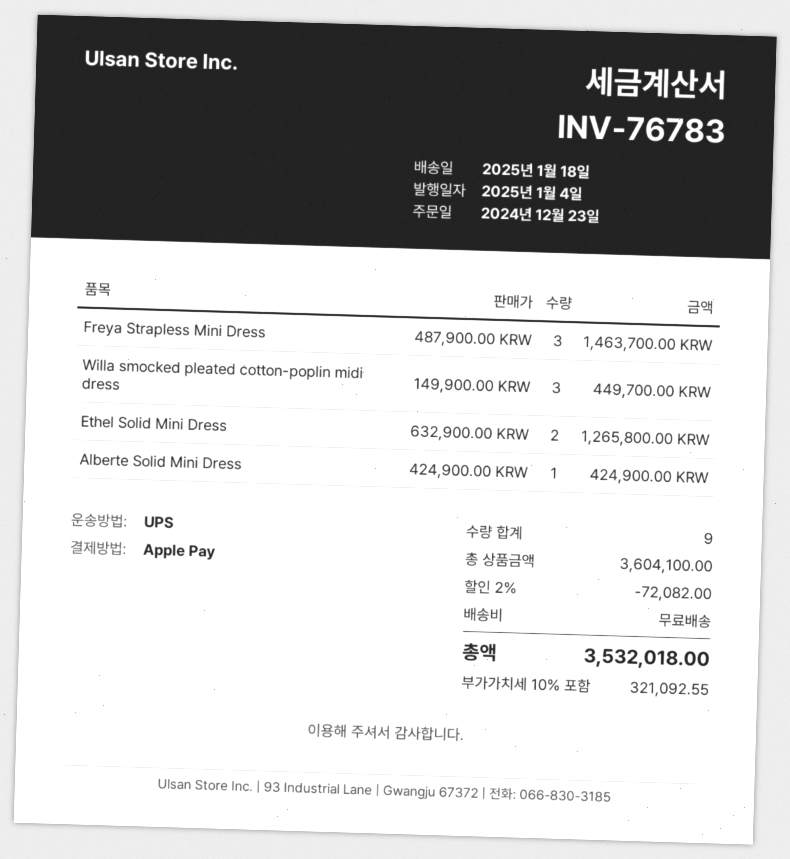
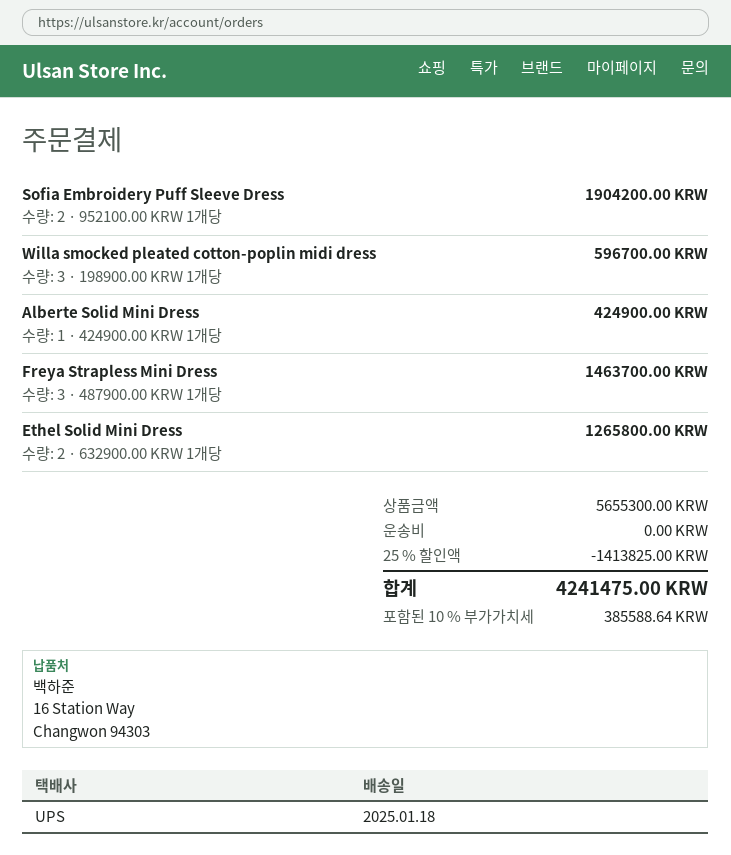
Willa smocked pleated cotton-poplin midi dress: 3 x 149900.00 = 449700.00 -> 3 x 198900.00 = 596700.00
Sofia Embroidery Puff Sleeve Dress: none -> 2 x 952100.00 = 1904200.00
subtotal: 3604100.00 -> 5655300.00
discount: 2% = 72082.00 -> 25% = 1413825.00
tax: 10% = 321092.55 -> 10% = 385588.64
total: 3532018.00 -> 4241475.00

